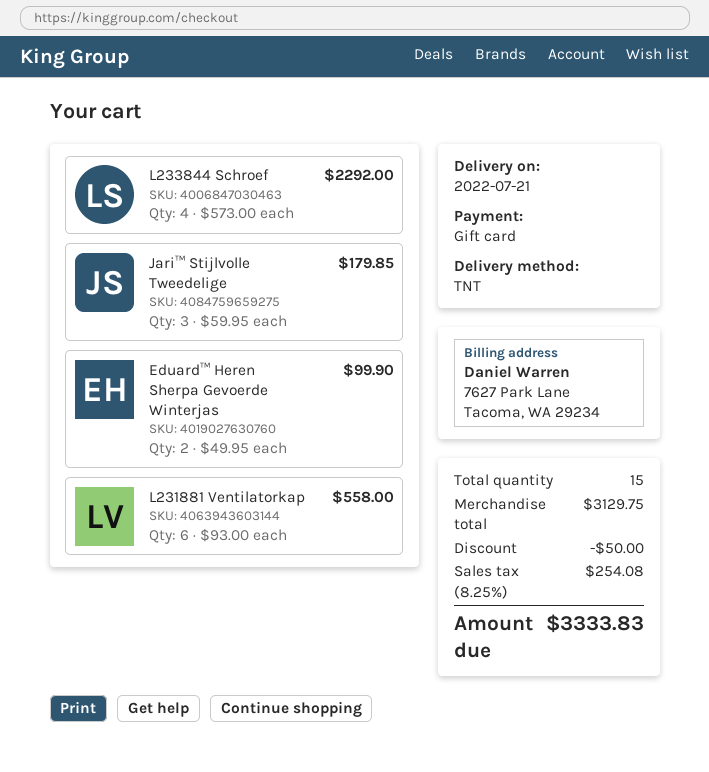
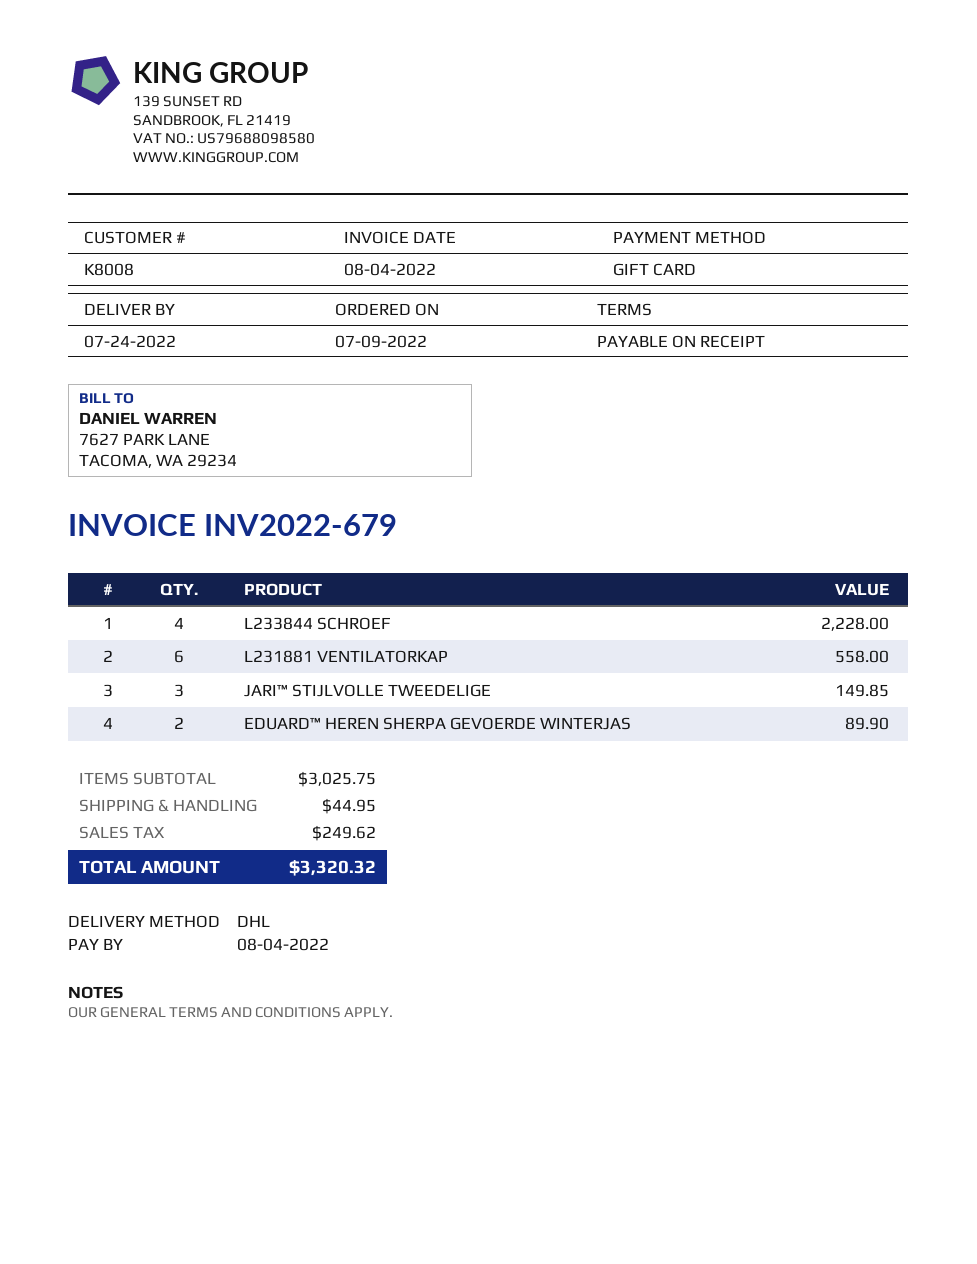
delivery date: 2022-07-21 -> 2022-07-24
shipping method: TNT -> DHL
L233844 Schroef: 4 for 2292.00 -> 4 for 2228.00
Jari™ Stijlvolle Tweedelige: 3 for 179.85 -> 3 for 149.85
Eduard™ Heren Sherpa Gevoerde Winterjas: 2 for 99.90 -> 2 for 89.90
subtotal: 3129.75 -> 3025.75
discount: 50.00 -> none
shipping: none -> 44.95
tax: 254.08 -> 249.62
total: 3333.83 -> 3320.32

